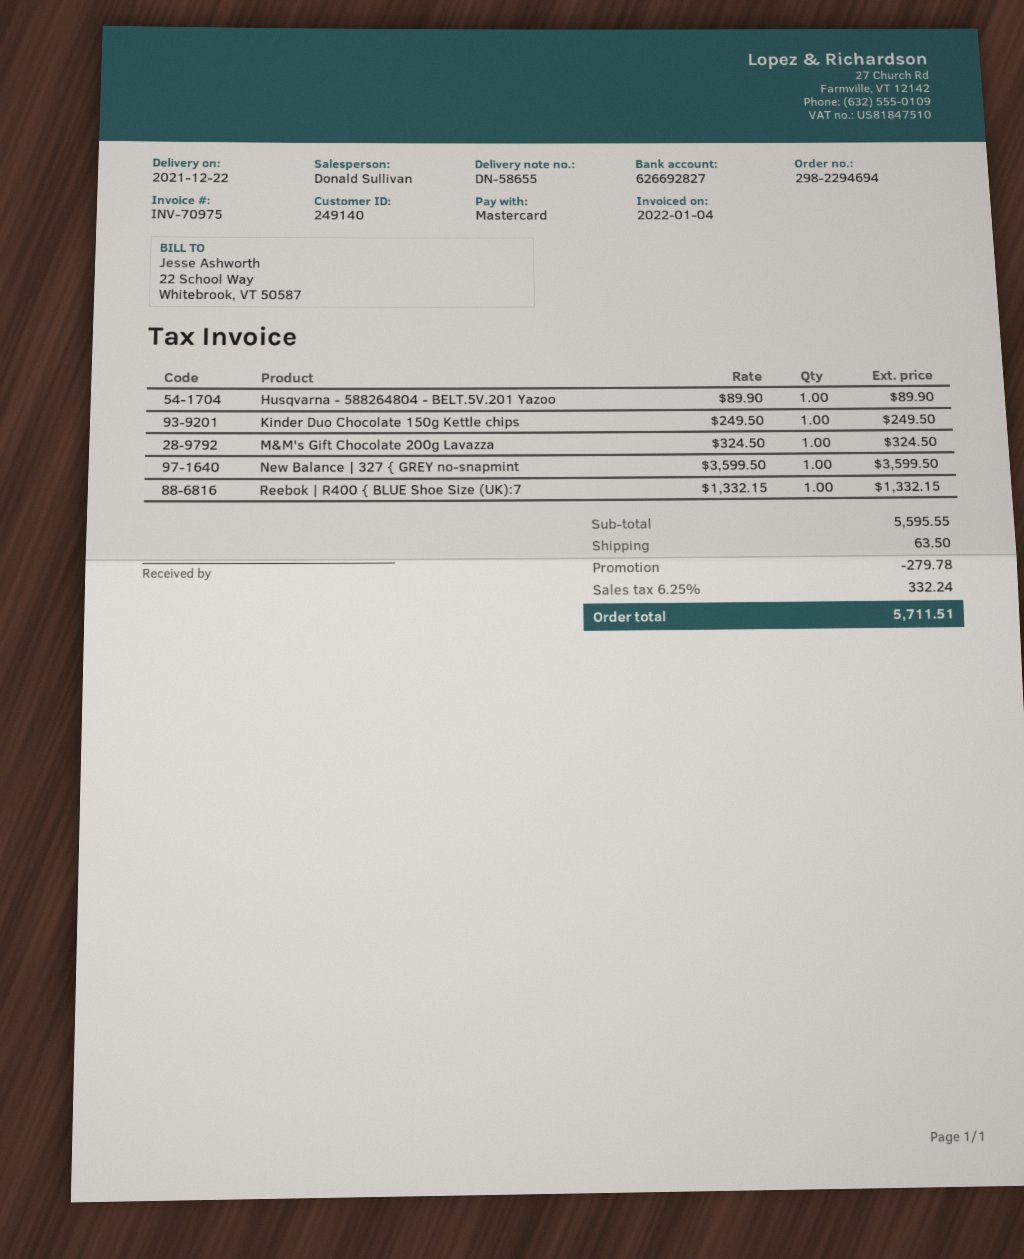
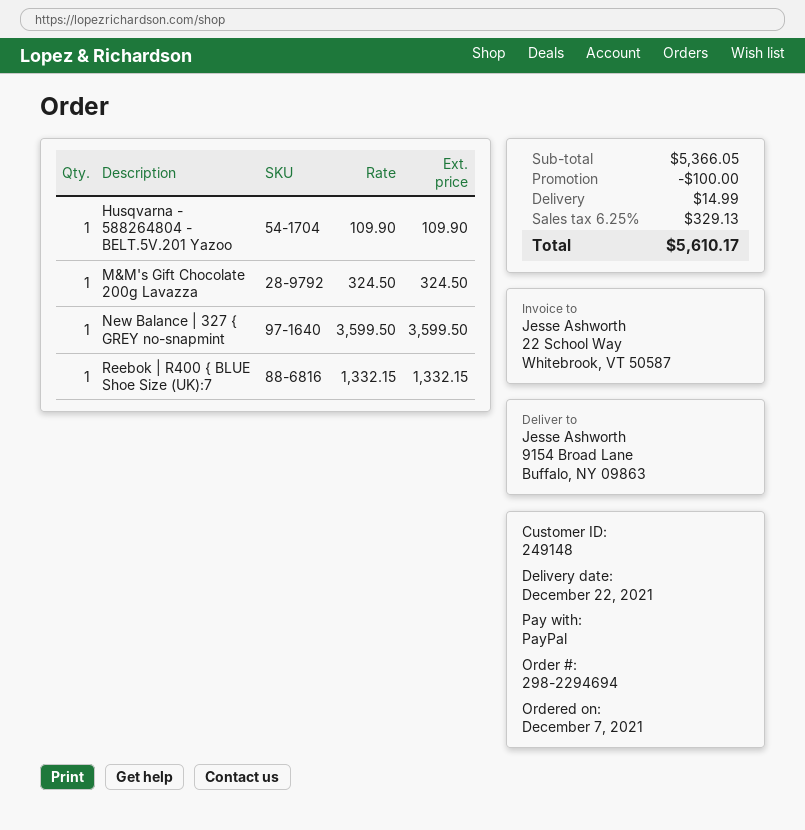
customer number: 249140 -> 249148
payment method: Mastercard -> PayPal
Husqvarna - 588264804 - BELT.5V.201 Yazoo: 1 x 89.90 = 89.90 -> 1 x 109.90 = 109.90
Kinder Duo Chocolate 150g Kettle chips: 1 x 249.50 = 249.50 -> none
subtotal: 5595.55 -> 5366.05
discount: 279.78 -> 100.00
shipping: 63.50 -> 14.99
tax: 6.25% = 332.24 -> 6.25% = 329.13
total: 5711.51 -> 5610.17

